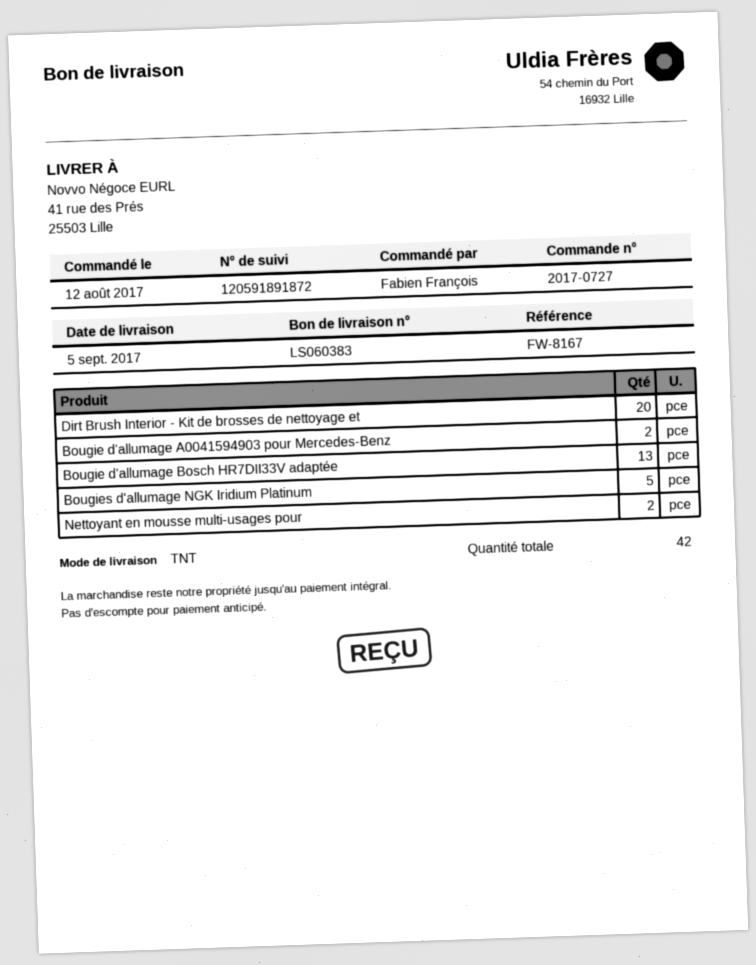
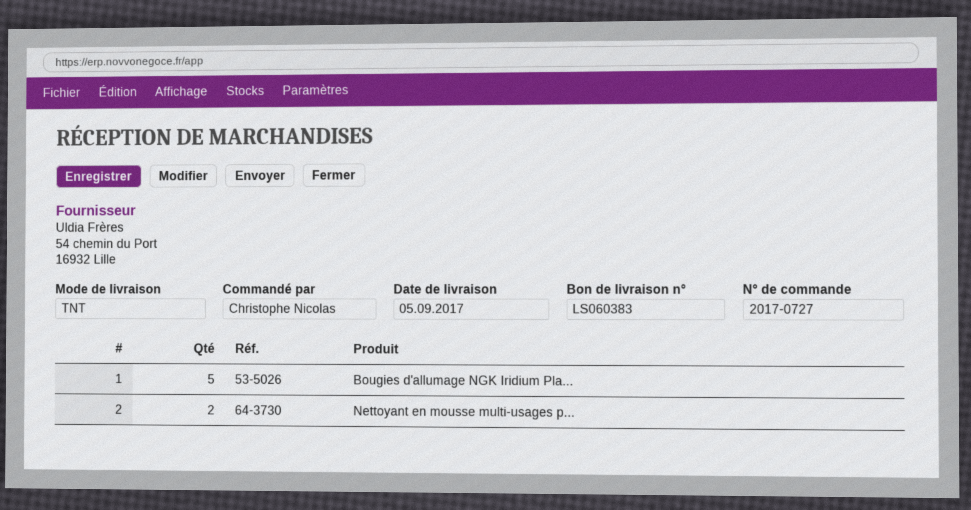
ordered by: Fabien François -> Christophe Nicolas
Dirt Brush Interior - Kit de brosses de nettoyage et: 20 -> none
Bougie d'allumage A0041594903 pour Mercedes-Benz: 2 -> none
Bougie d'allumage Bosch HR7DII33V adaptée: 13 -> none

